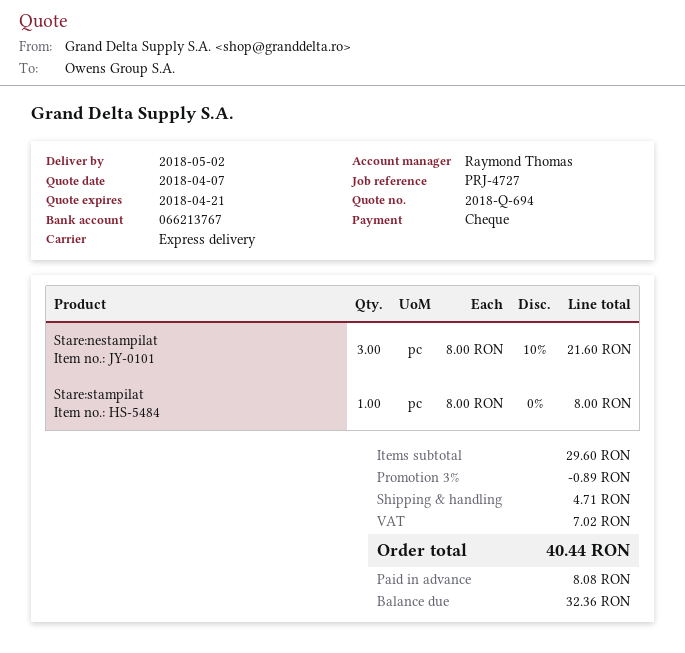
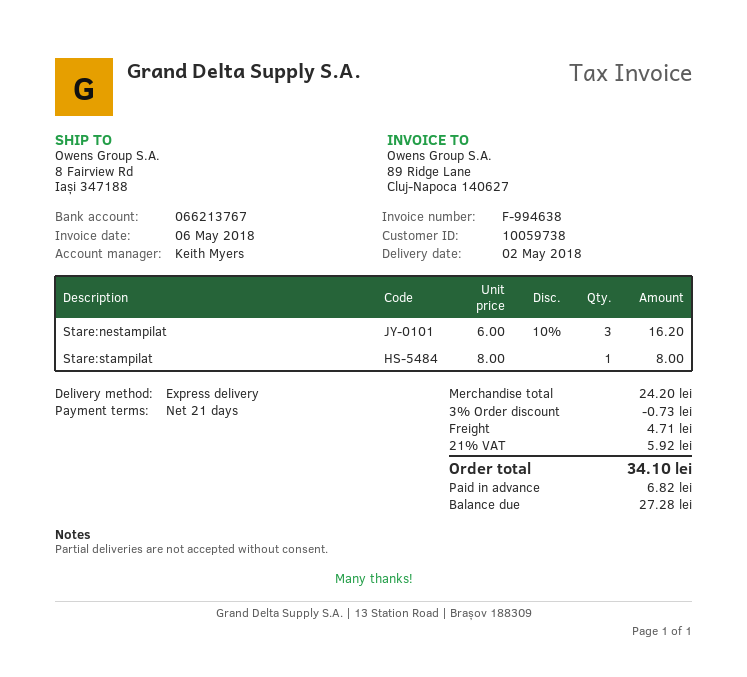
sales rep: Raymond Thomas -> Keith Myers
Stare:nestampilat: 3 x 8.00 - 10% = 21.60 -> 3 x 6.00 - 10% = 16.20
subtotal: 29.60 -> 24.20
discount: 3% = 0.89 -> 3% = 0.73
tax: 7.02 -> 5.92
total: 40.44 -> 34.10
deposit: 8.08 -> 6.82
balance: 32.36 -> 27.28

